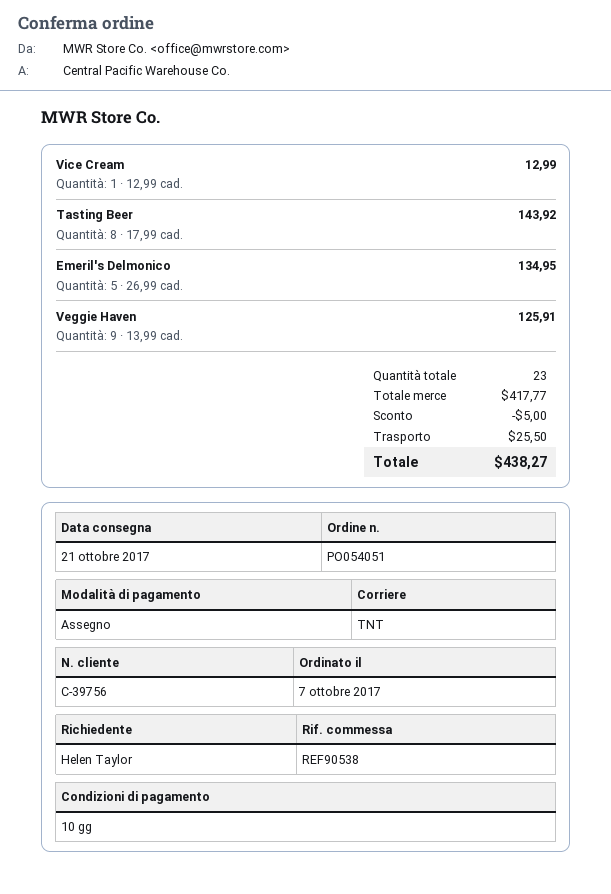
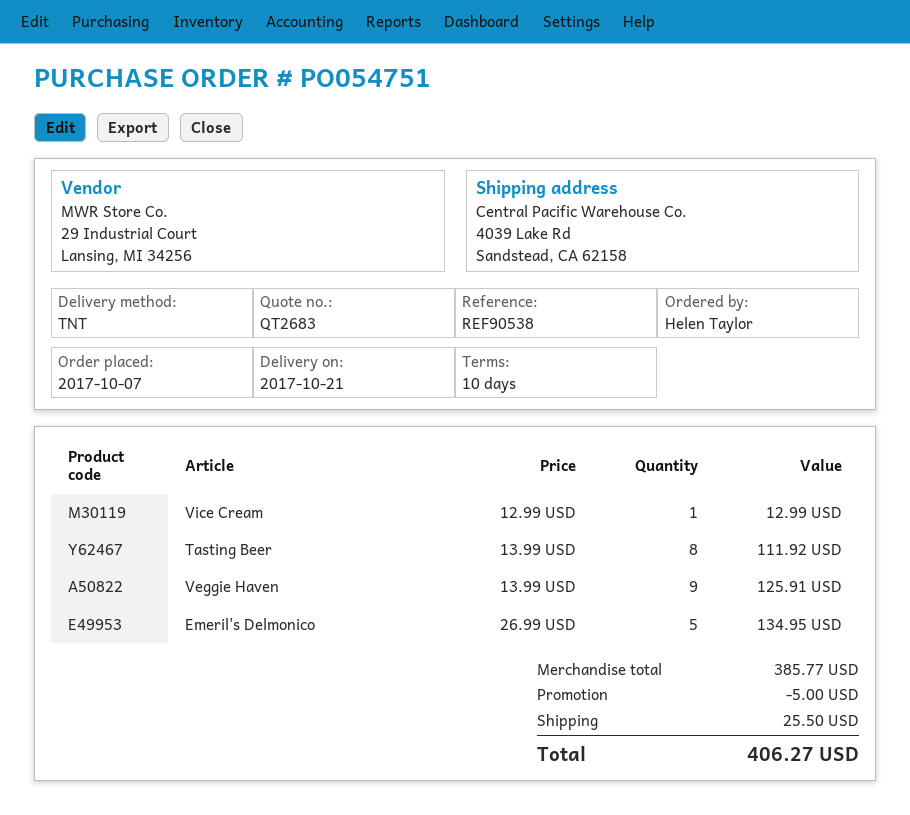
order number: PO054051 -> PO054751
Tasting Beer: 8 x 17.99 = 143.92 -> 8 x 13.99 = 111.92
subtotal: 417.77 -> 385.77
total: 438.27 -> 406.27

